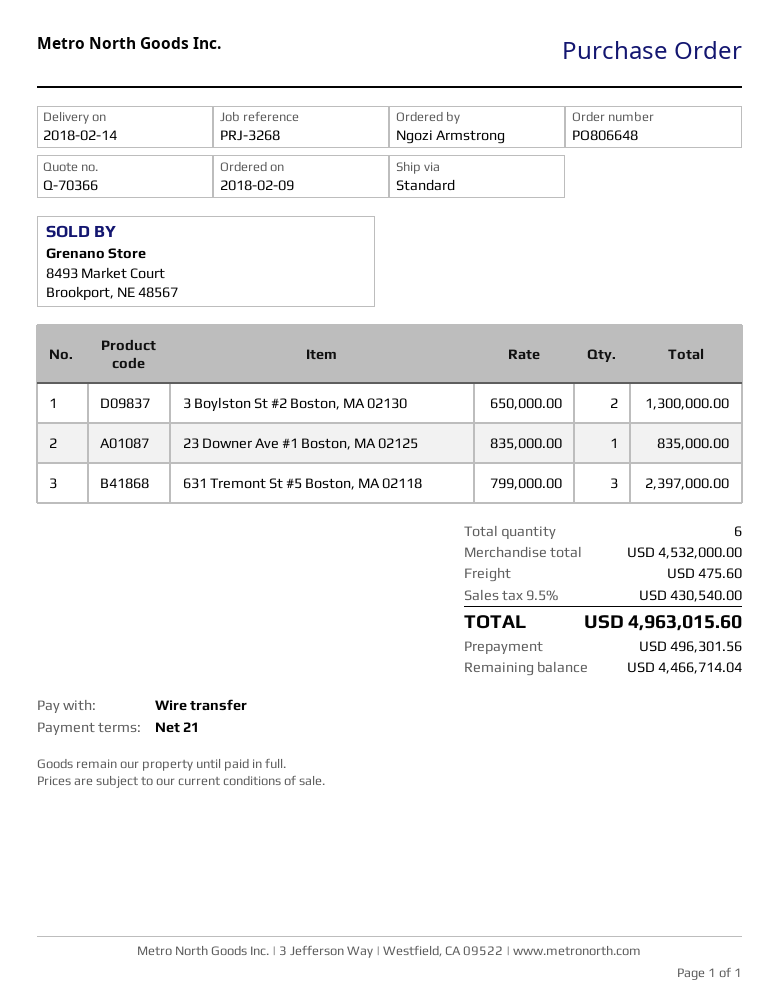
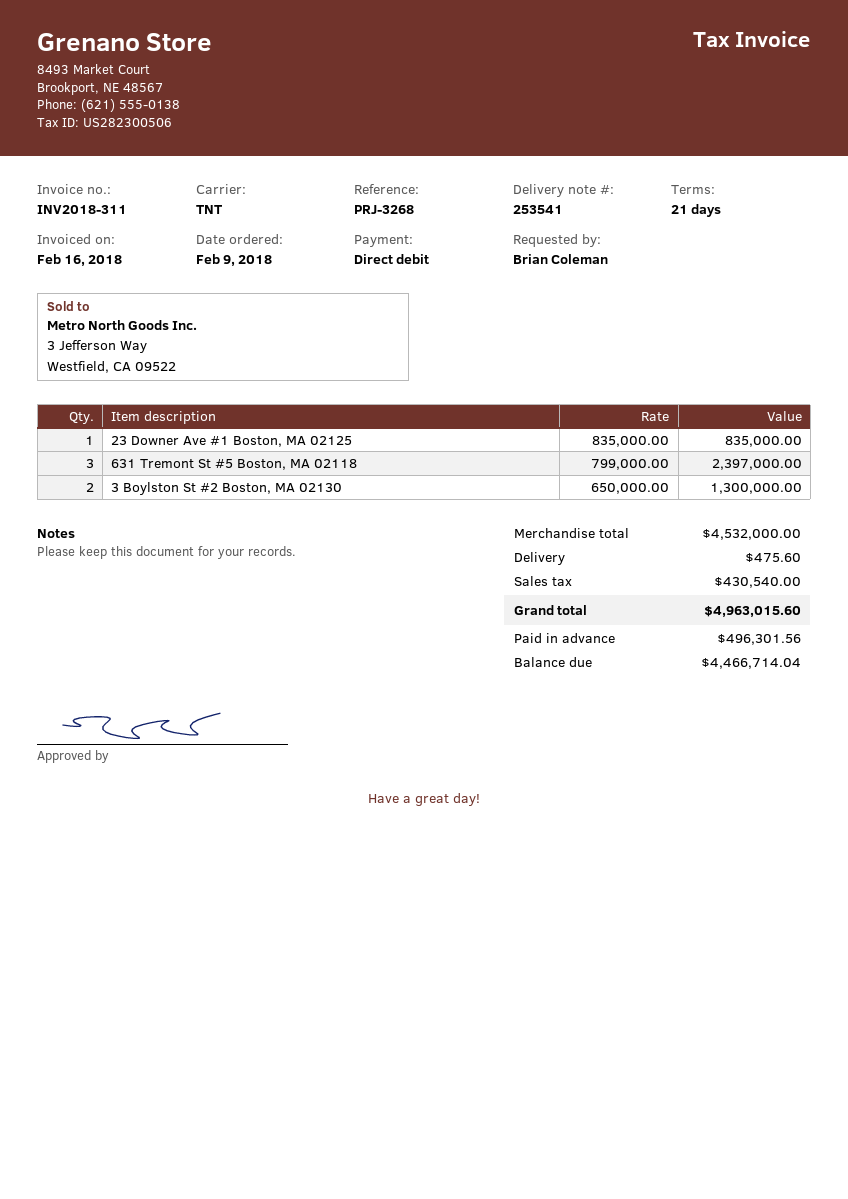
ordered by: Ngozi Armstrong -> Brian Coleman
payment method: bank transfer -> direct debit
shipping method: standard -> TNT

